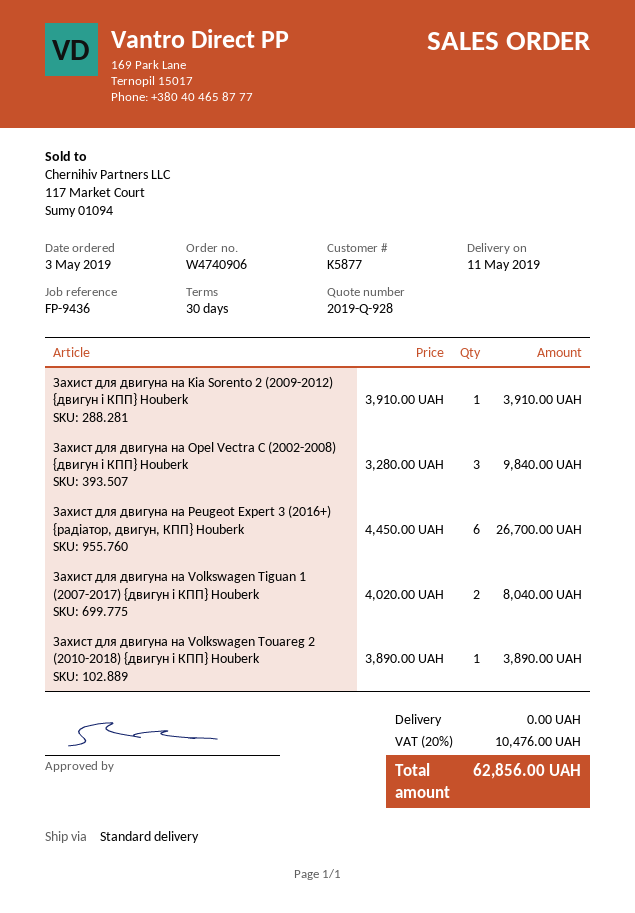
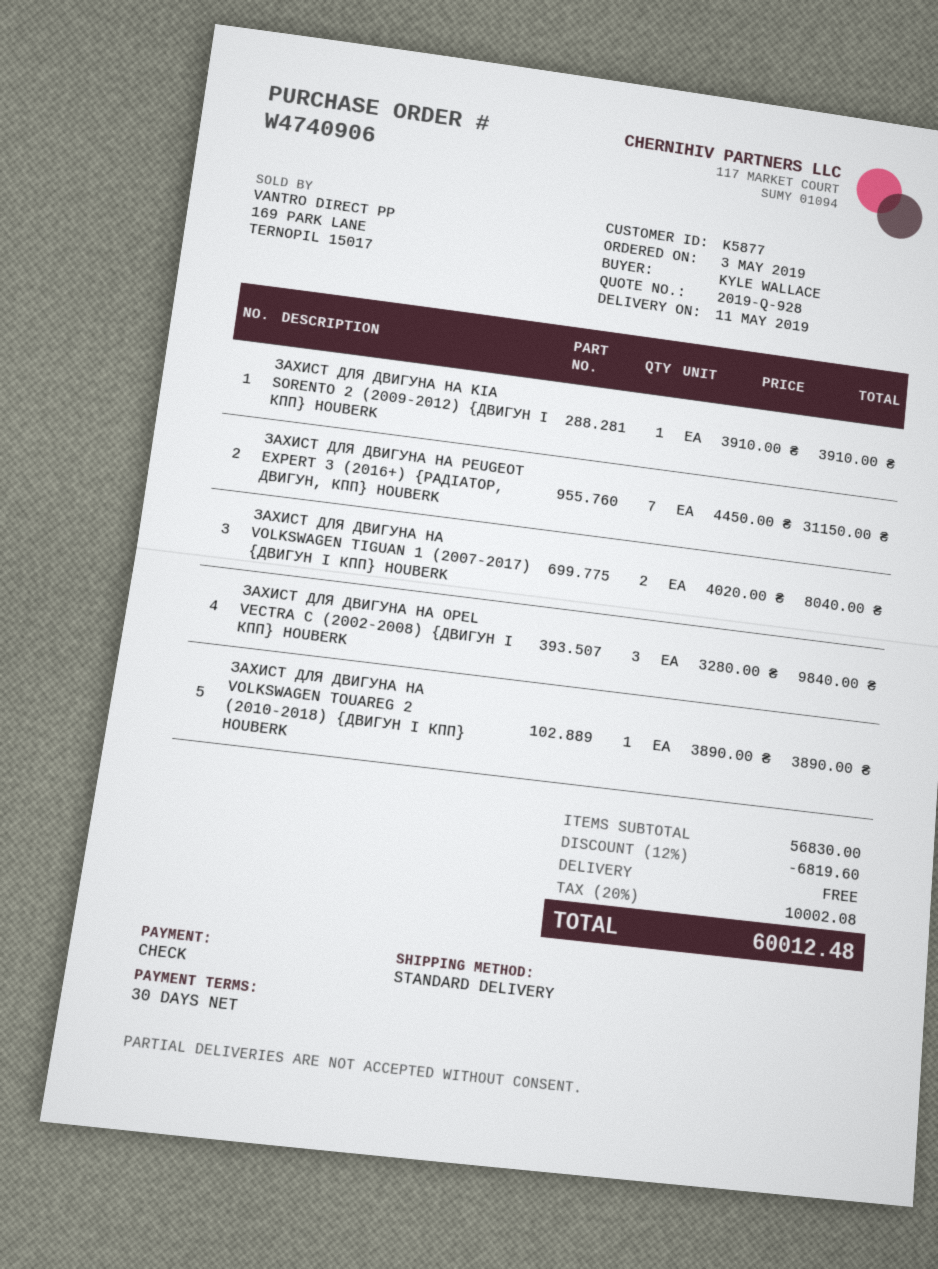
Захист для двигуна на Peugeot Expert 3 (2016+) {радіатор, двигун, КПП} Houberk: 6 x 4450.00 = 26700.00 -> 7 x 4450.00 = 31150.00
discount: none -> 12% = 6819.60
tax: 20% = 10476.00 -> 20% = 10002.08
total: 62856.00 -> 60012.48

